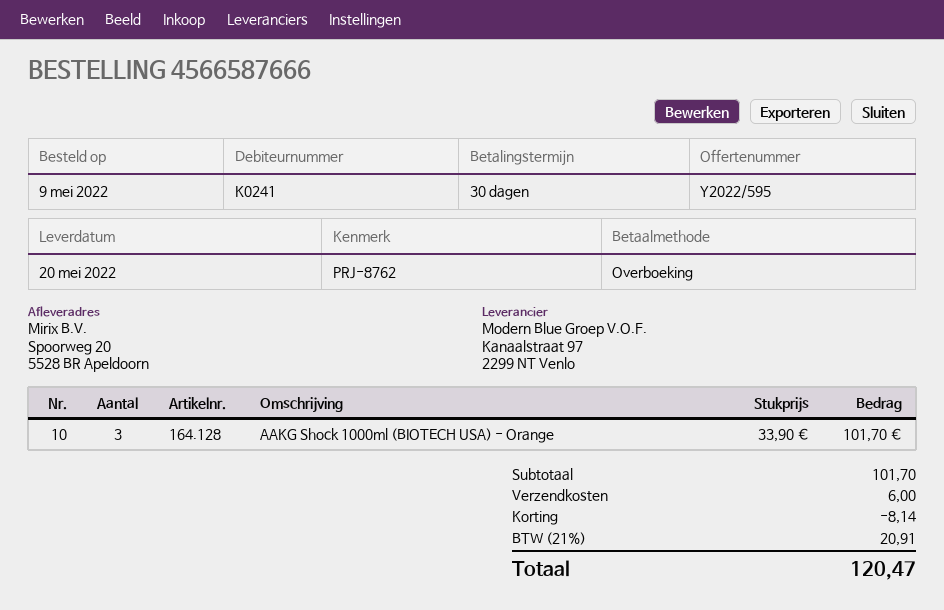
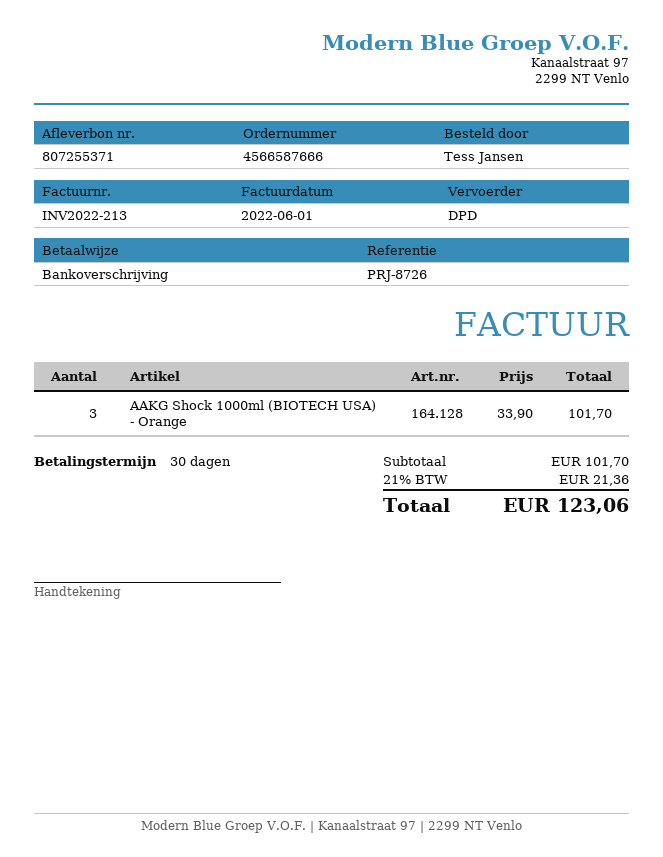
reference: PRJ-8762 -> PRJ-8726
discount: 8.14 -> none
shipping: 6.00 -> none
tax: 21% = 20.91 -> 21% = 21.36
total: 120.47 -> 123.06

